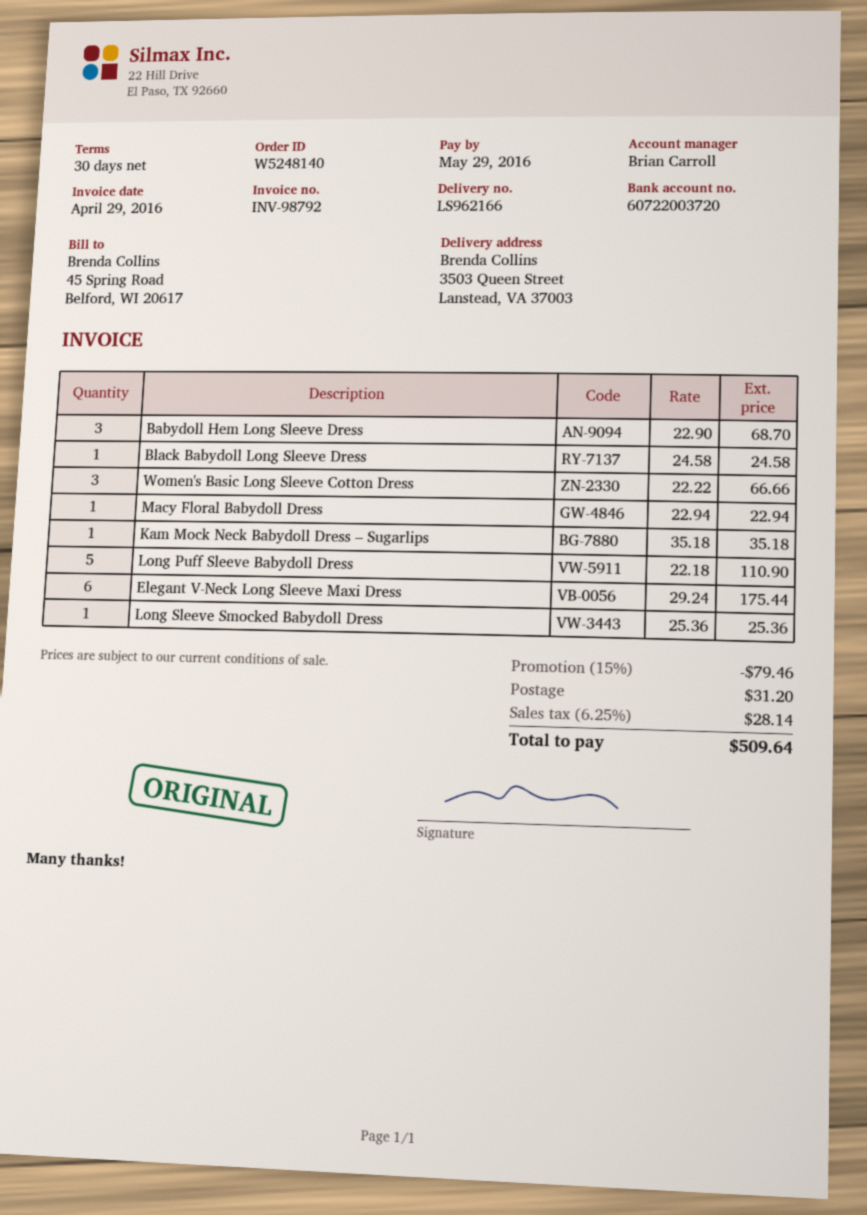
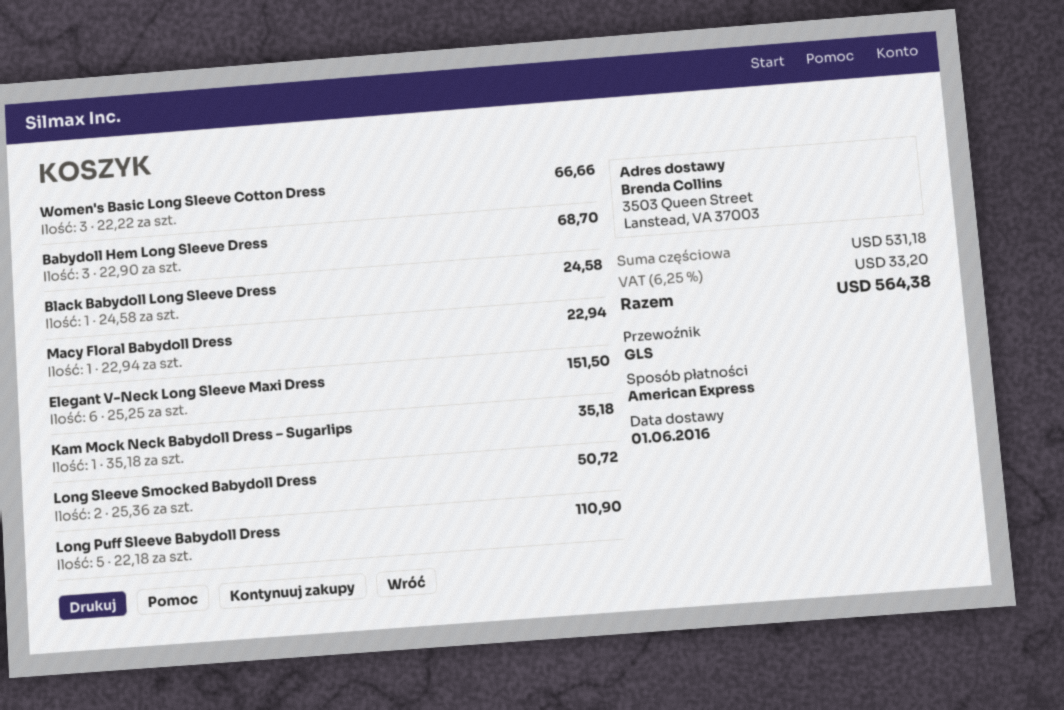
Elegant V-Neck Long Sleeve Maxi Dress: 6 x 29.24 = 175.44 -> 6 x 25.25 = 151.50
Long Sleeve Smocked Babydoll Dress: 1 x 25.36 = 25.36 -> 2 x 25.36 = 50.72
discount: 15% = 79.46 -> none
shipping: 31.20 -> none
tax: 6.25% = 28.14 -> 6.25% = 33.20
total: 509.64 -> 564.38

